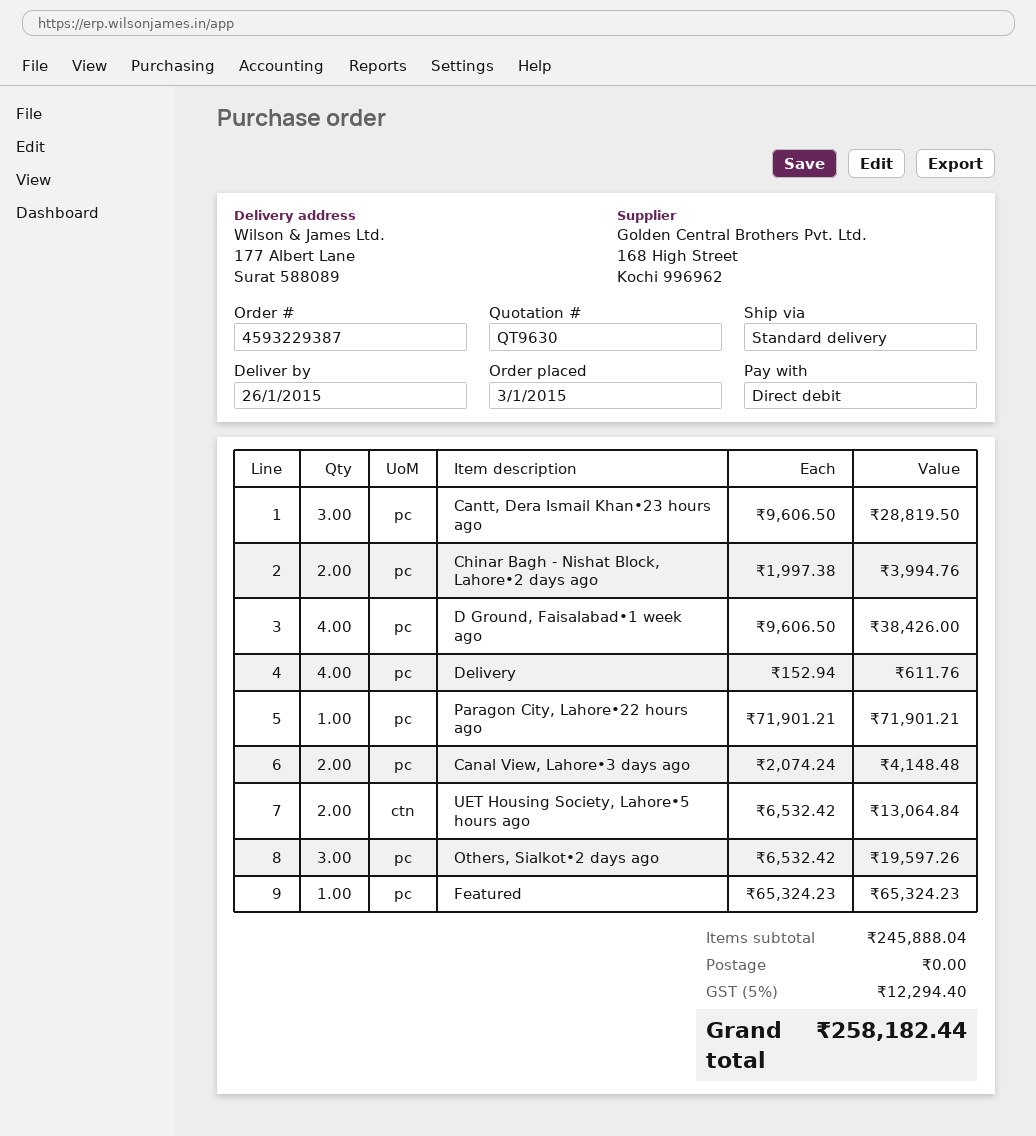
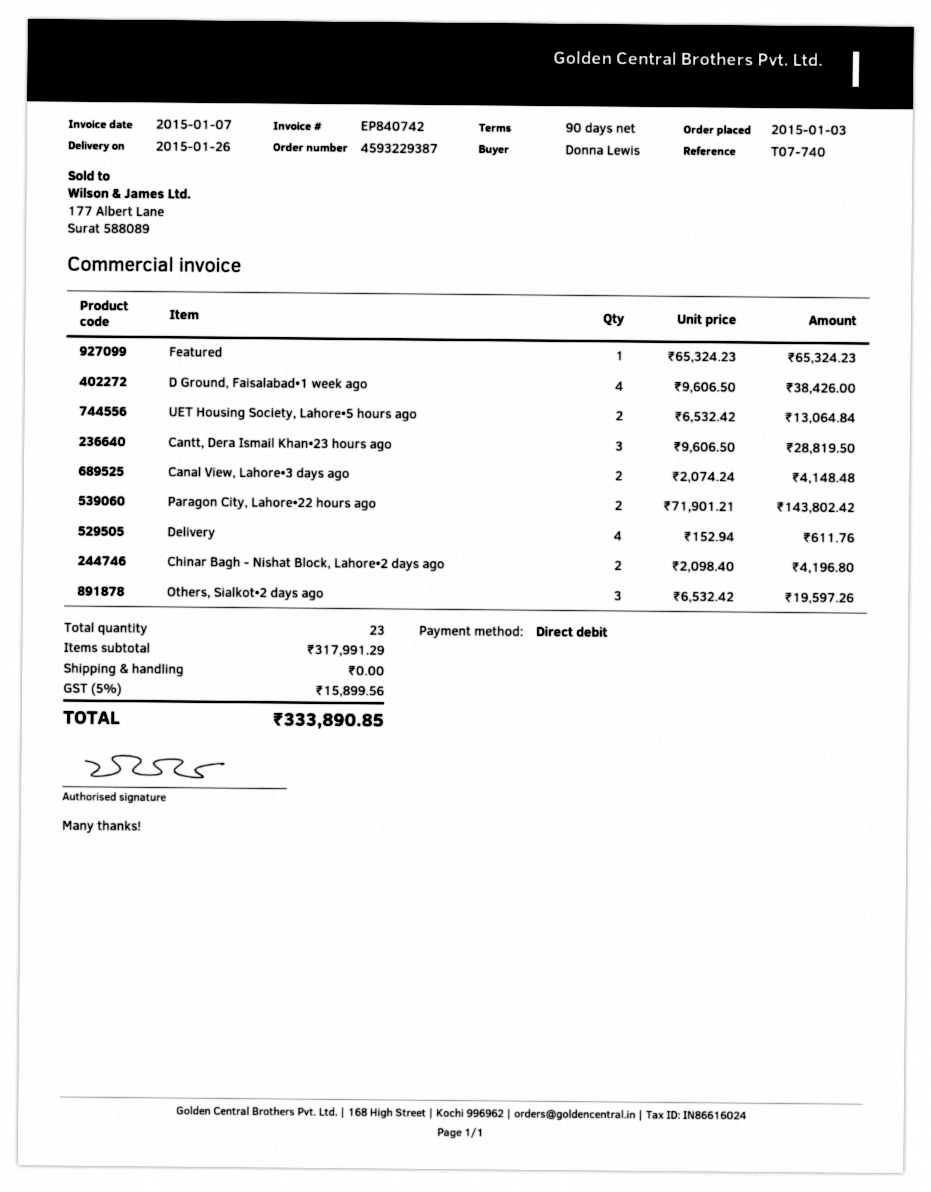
Chinar Bagh - Nishat Block, Lahore•2 days ago: 2 x 1997.38 = 3994.76 -> 2 x 2098.40 = 4196.80
Paragon City, Lahore•22 hours ago: 1 x 71901.21 = 71901.21 -> 2 x 71901.21 = 143802.42
subtotal: 245888.04 -> 317991.29
tax: 5% = 12294.40 -> 5% = 15899.56
total: 258182.44 -> 333890.85

